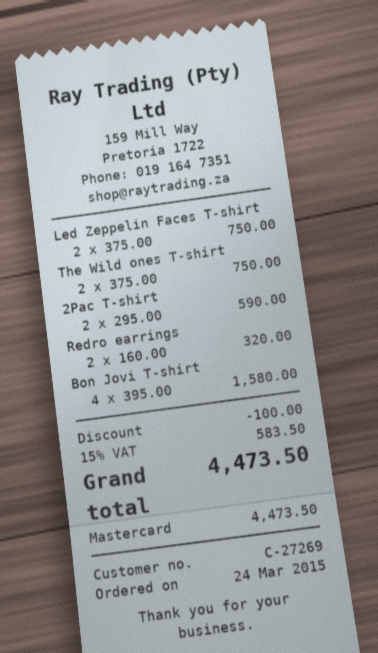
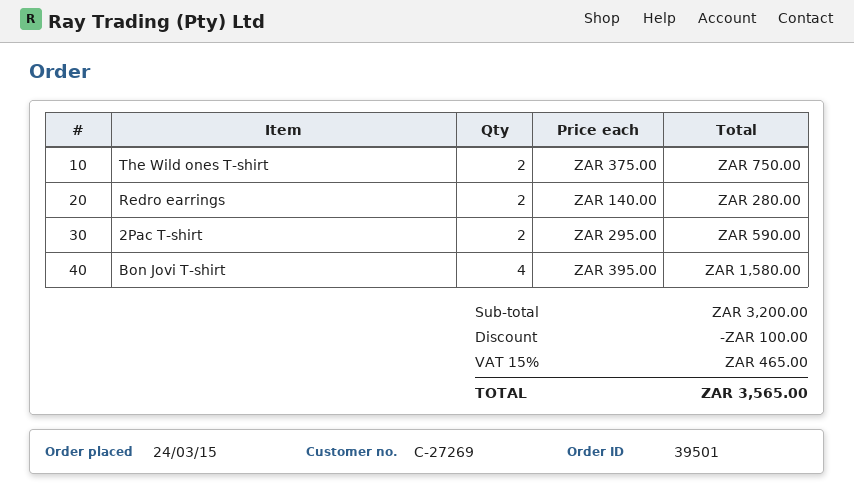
Led Zeppelin Faces T-shirt: 2 x 375.00 = 750.00 -> none
Redro earrings: 2 x 160.00 = 320.00 -> 2 x 140.00 = 280.00
tax: 15% = 583.50 -> 15% = 465.00
total: 4473.50 -> 3565.00

